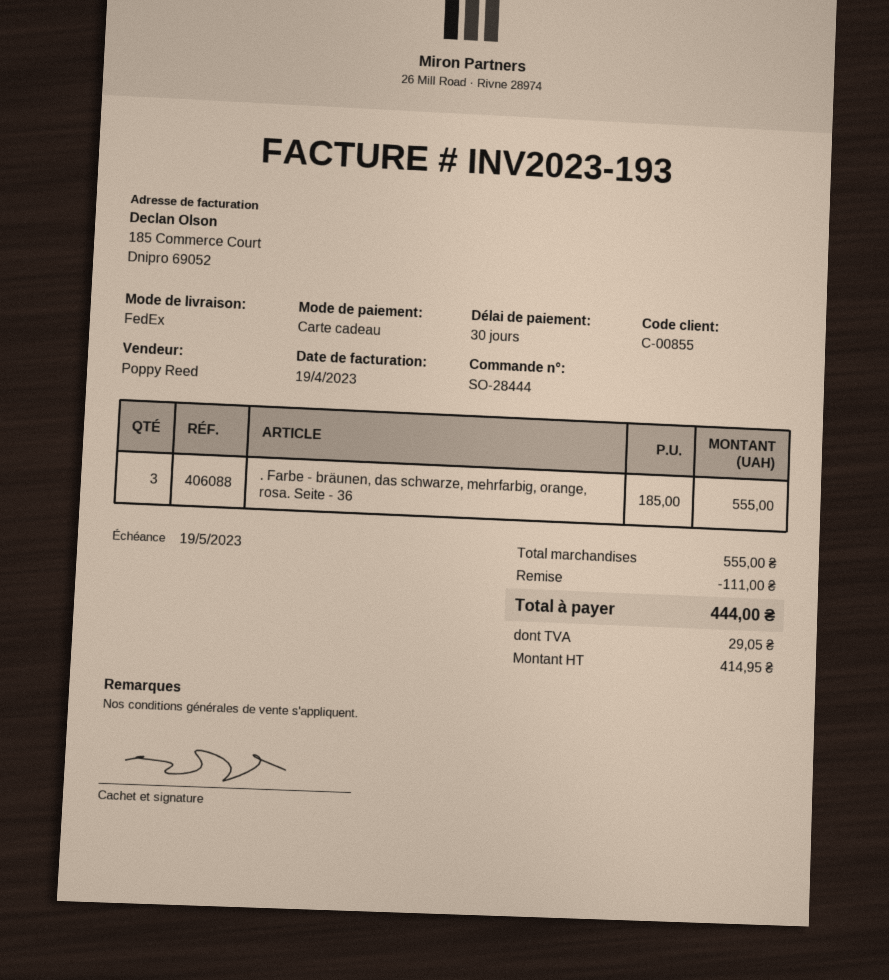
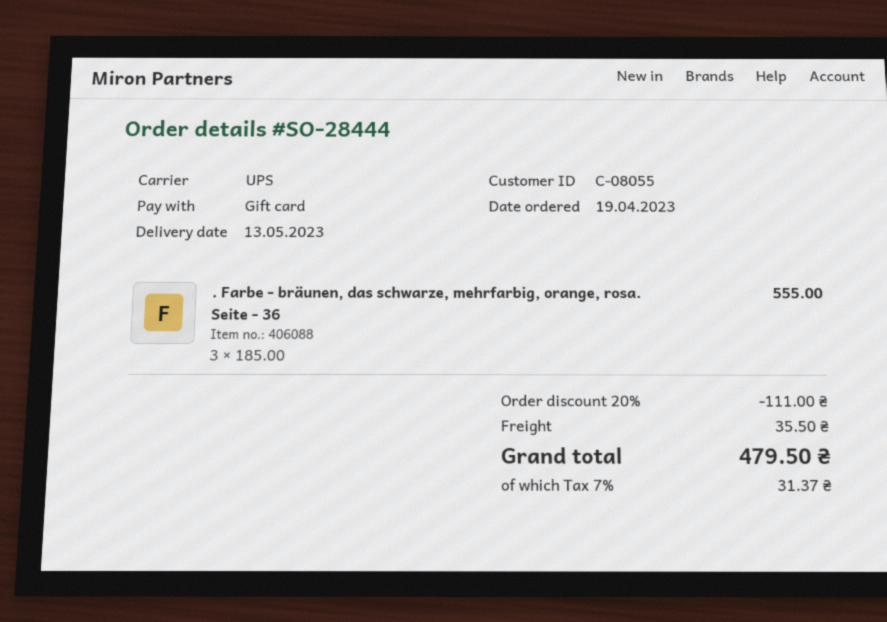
customer number: C-00855 -> C-08055
shipping method: FedEx -> UPS
shipping: none -> 35.50
tax: 29.05 -> 31.37
total: 444.00 -> 479.50

